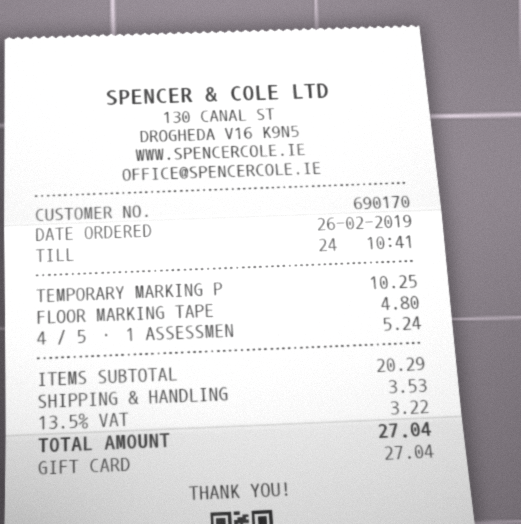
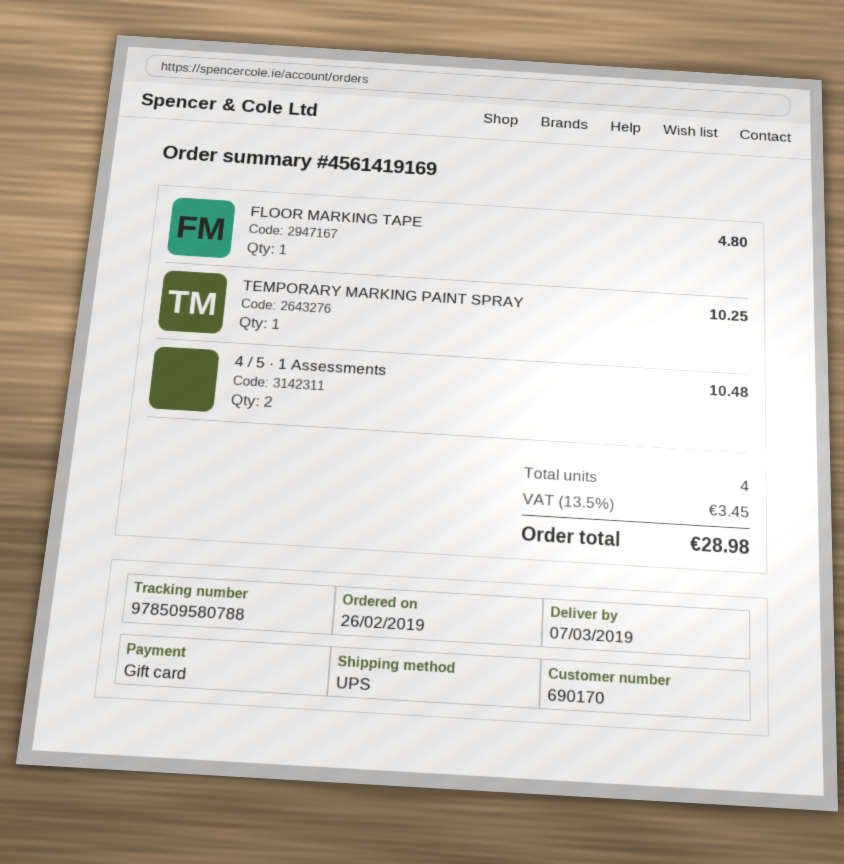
4 / 5 · 1 ASSESSMEN: 1 for 5.24 -> 2 for 10.48
shipping: 3.53 -> none
tax: 13.5% = 3.22 -> 13.5% = 3.45
total: 27.04 -> 28.98

